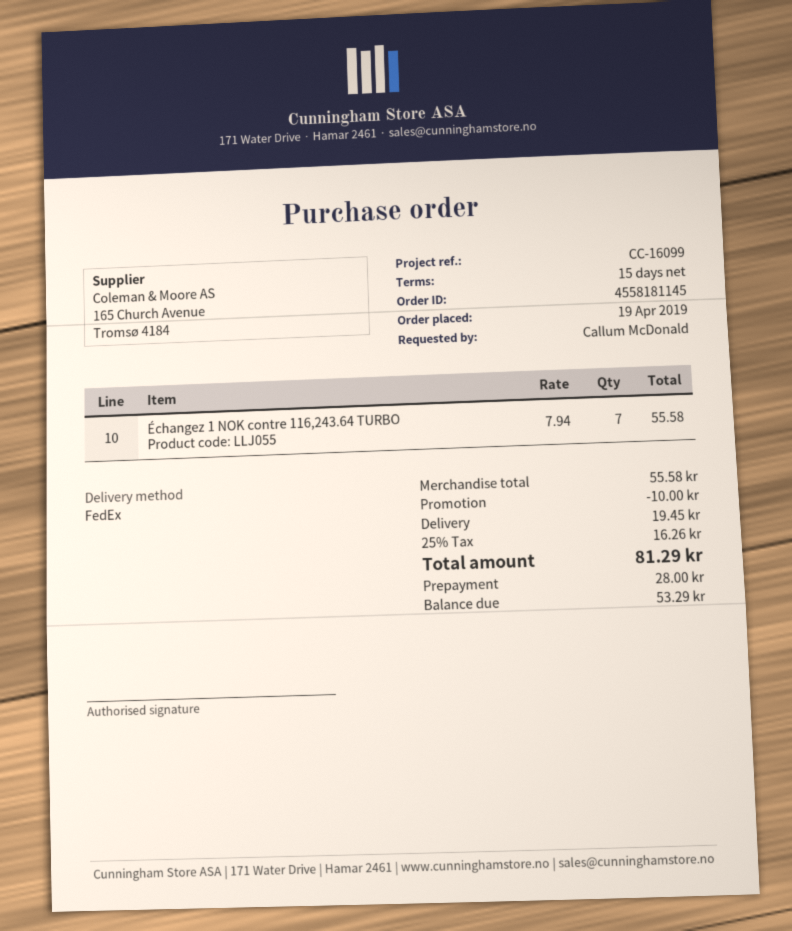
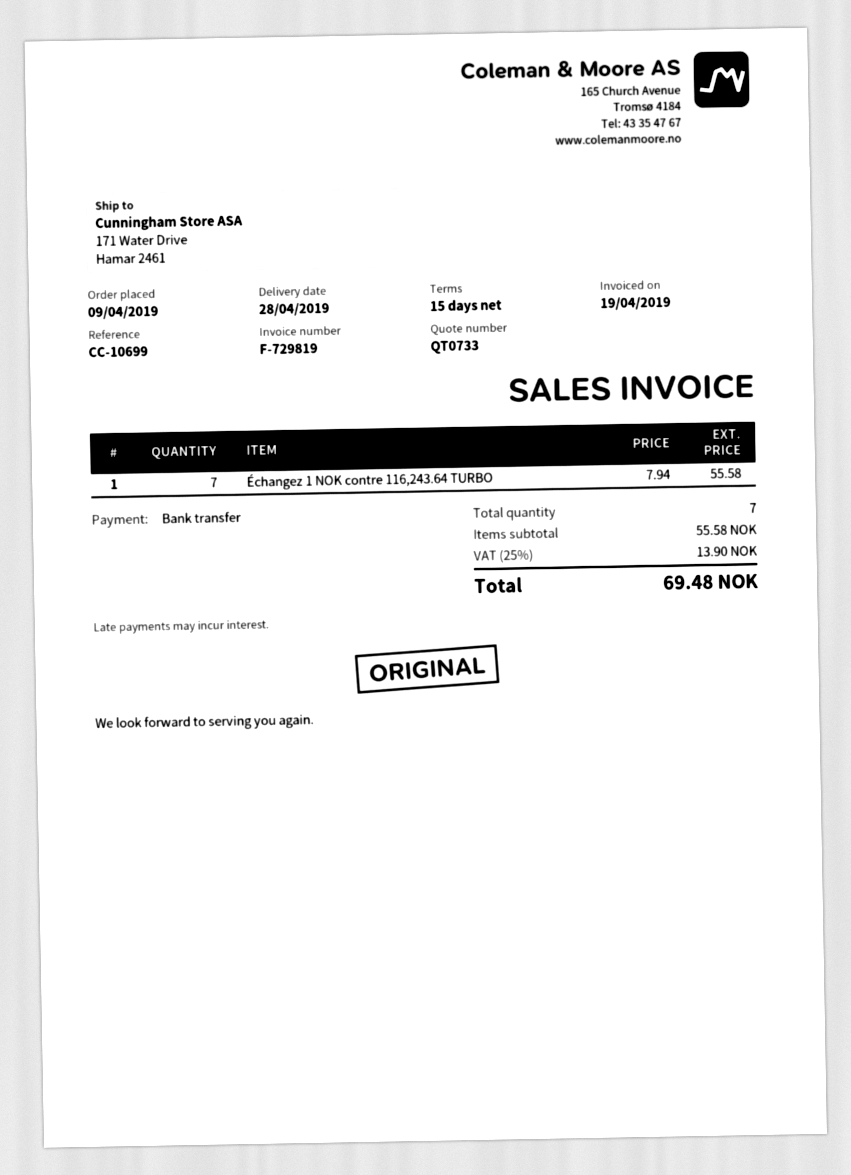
order date: 2019-04-19 -> 2019-04-09
reference: CC-16099 -> CC-10699
discount: 10.00 -> none
shipping: 19.45 -> none
tax: 25% = 16.26 -> 25% = 13.90
total: 81.29 -> 69.48

